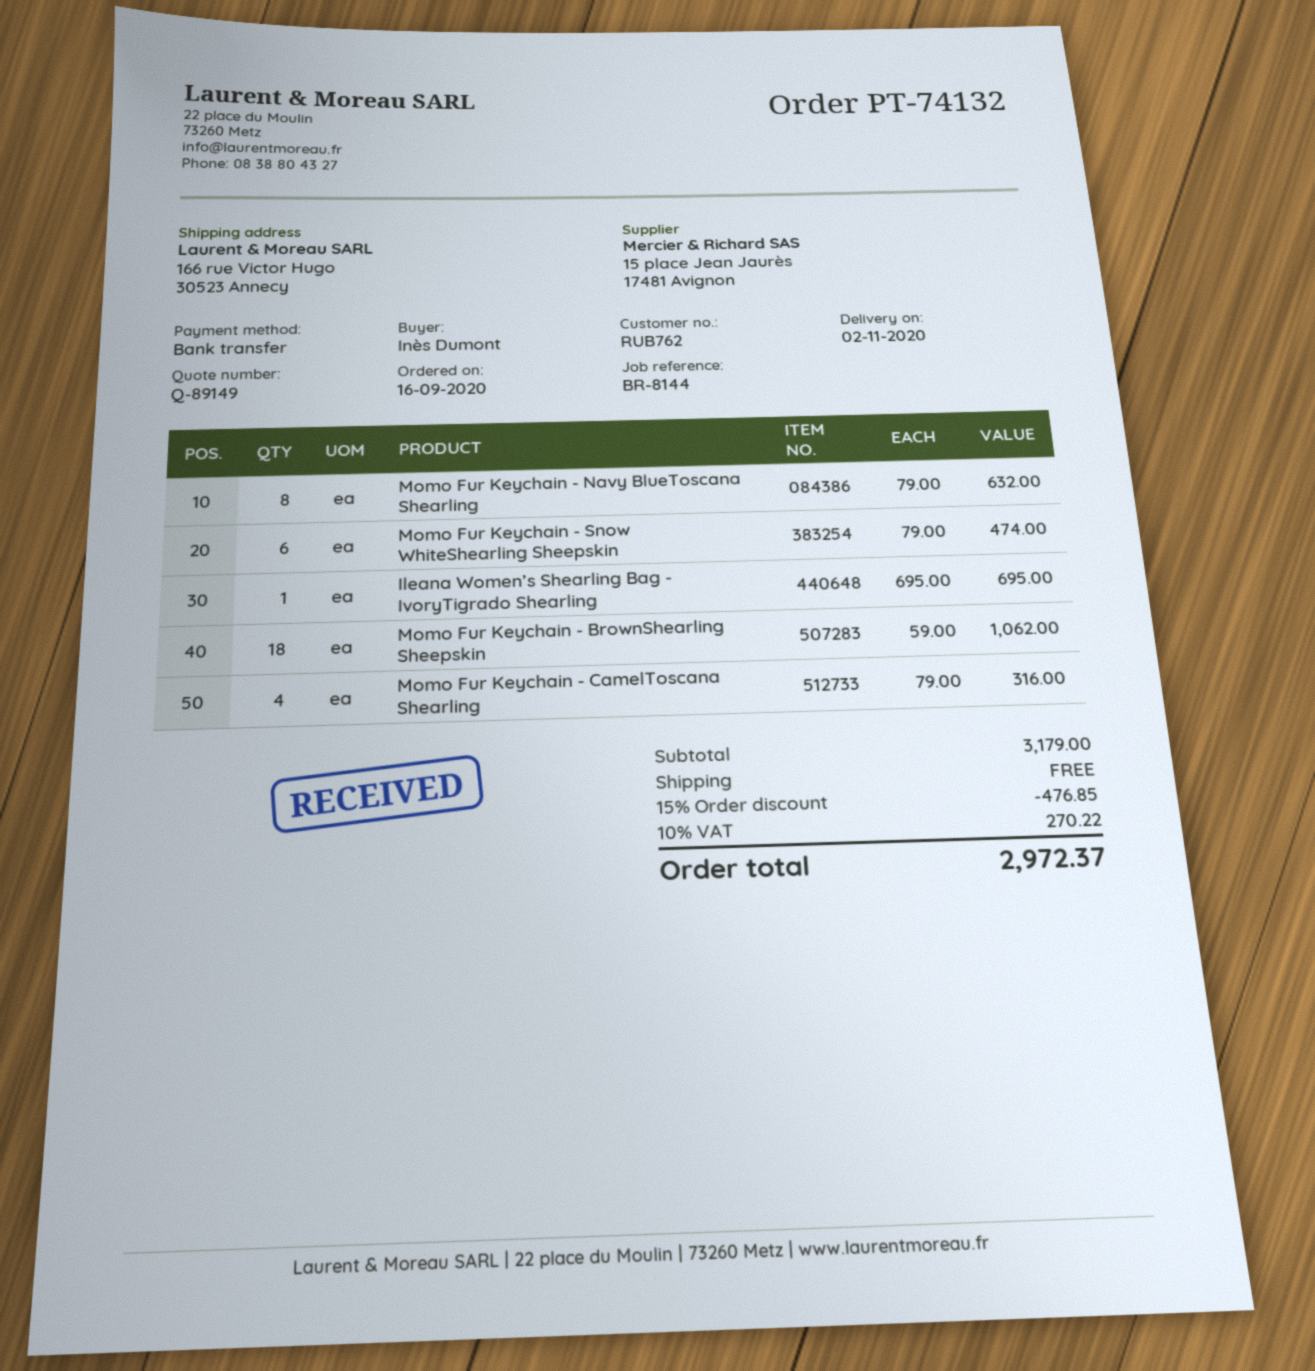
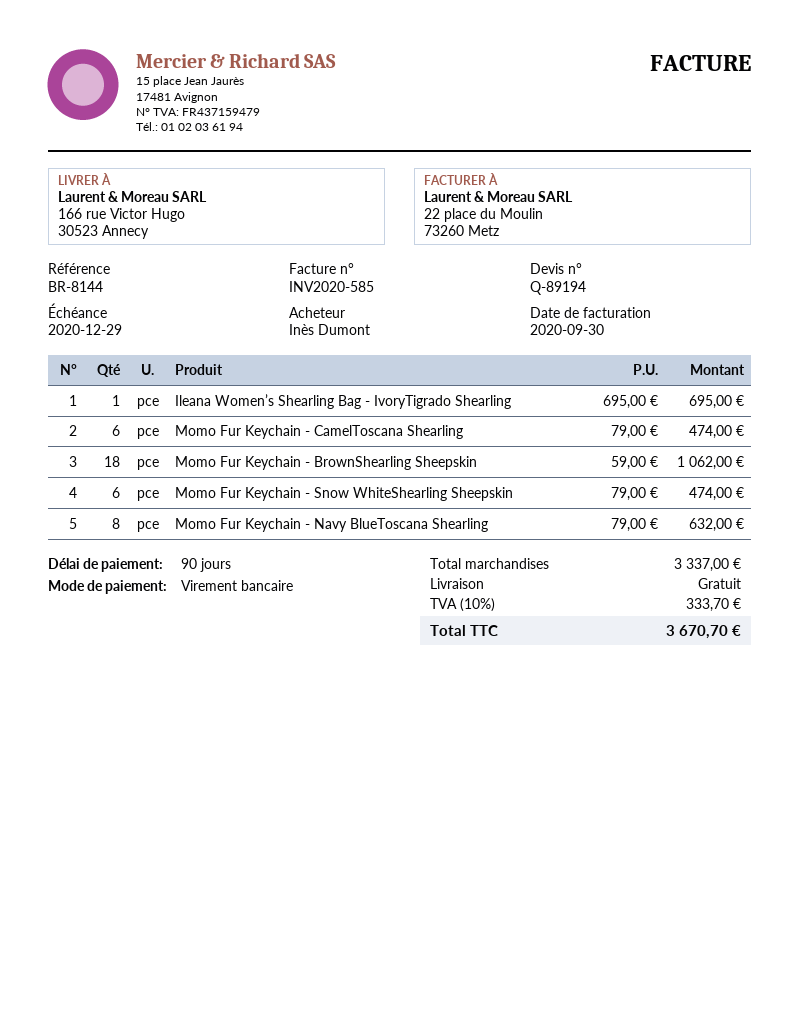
quote number: Q-89149 -> Q-89194
Momo Fur Keychain - CamelToscana Shearling: 4 x 79.00 = 316.00 -> 6 x 79.00 = 474.00
subtotal: 3179.00 -> 3337.00
discount: 15% = 476.85 -> none
tax: 10% = 270.22 -> 10% = 333.70
total: 2972.37 -> 3670.70

